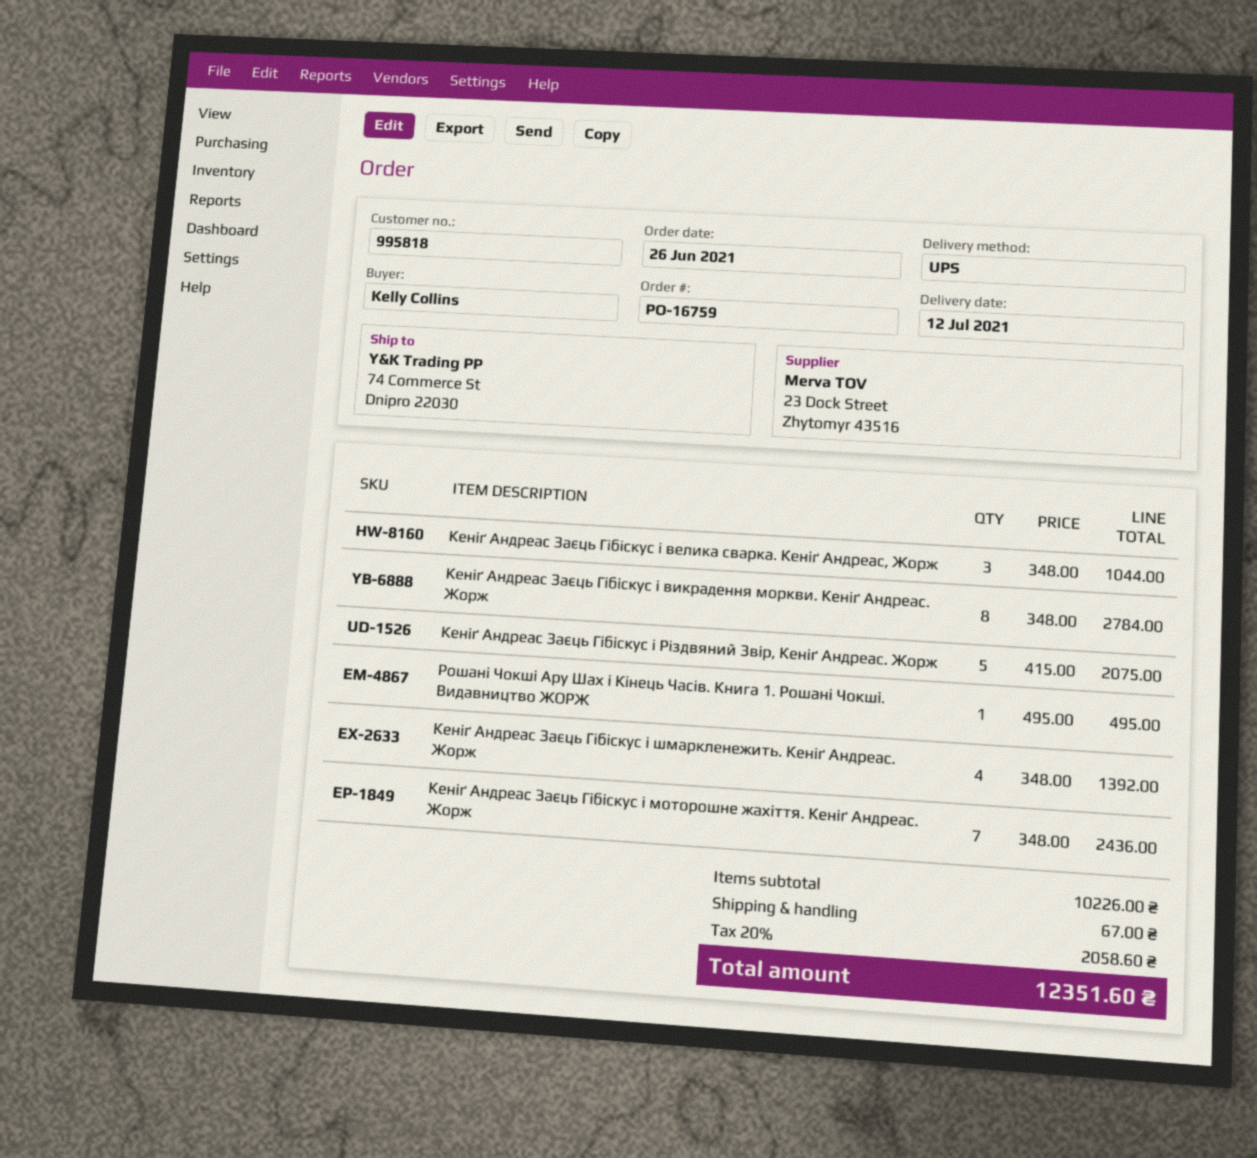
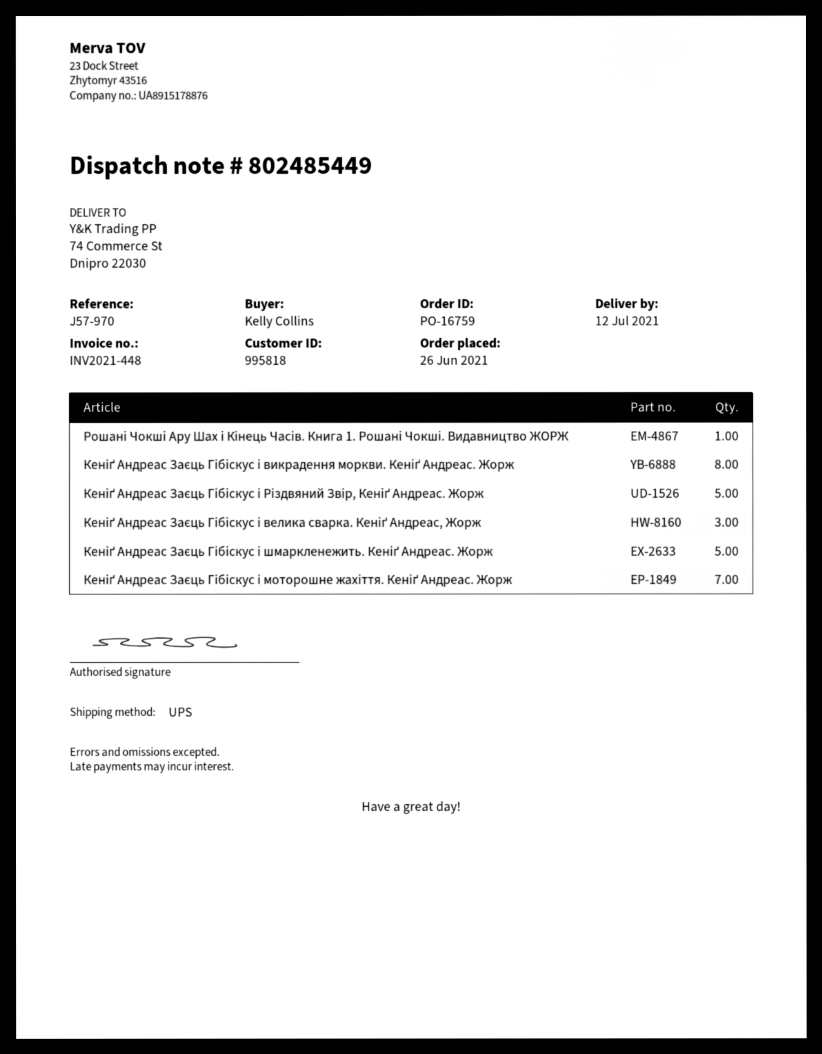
Кеніґ Андреас Заєць Гібіскус і шмаркленежить. Кеніґ Андреас. Жорж: 4 -> 5

